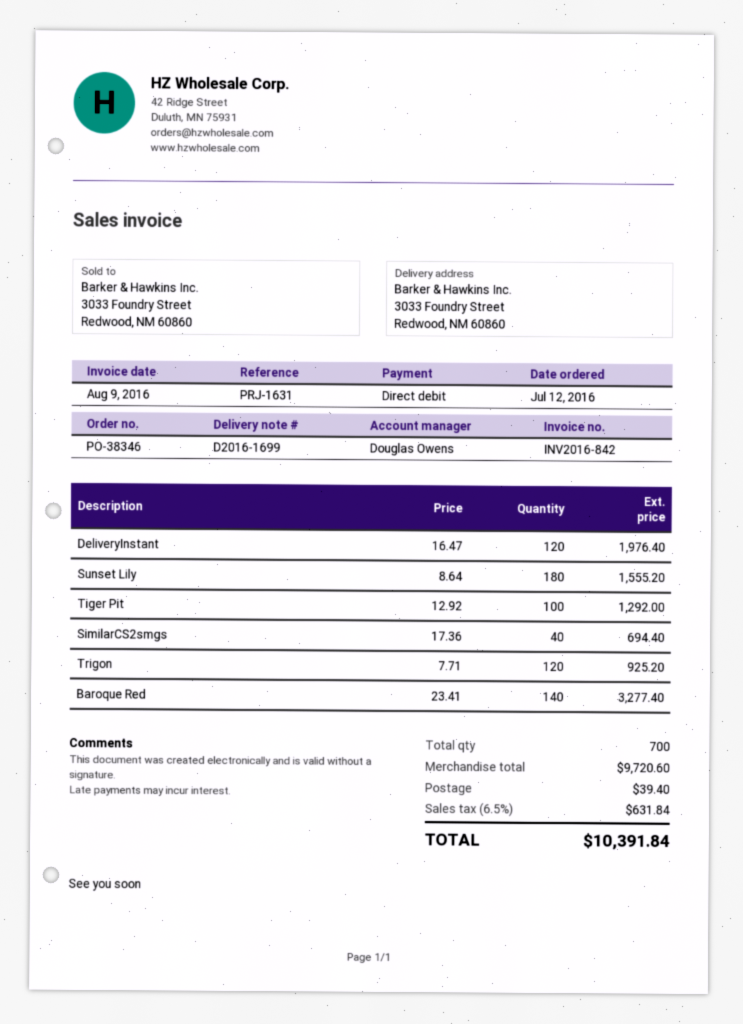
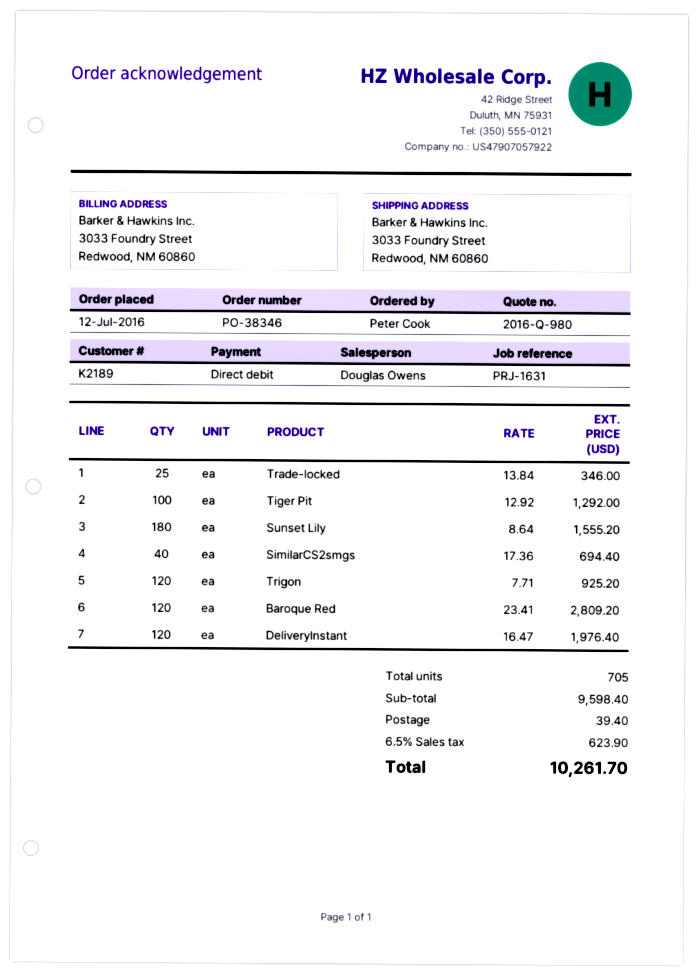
Baroque Red: 140 x 23.41 = 3277.40 -> 120 x 23.41 = 2809.20
Trade-locked: none -> 25 x 13.84 = 346.00
total quantity: 700 -> 705
subtotal: 9720.60 -> 9598.40
tax: 6.5% = 631.84 -> 6.5% = 623.90
total: 10391.84 -> 10261.70

